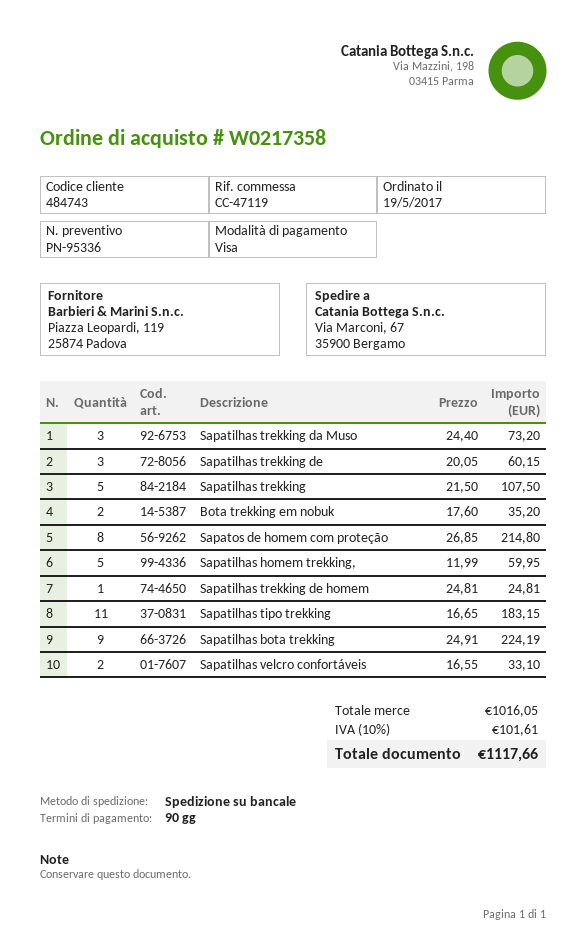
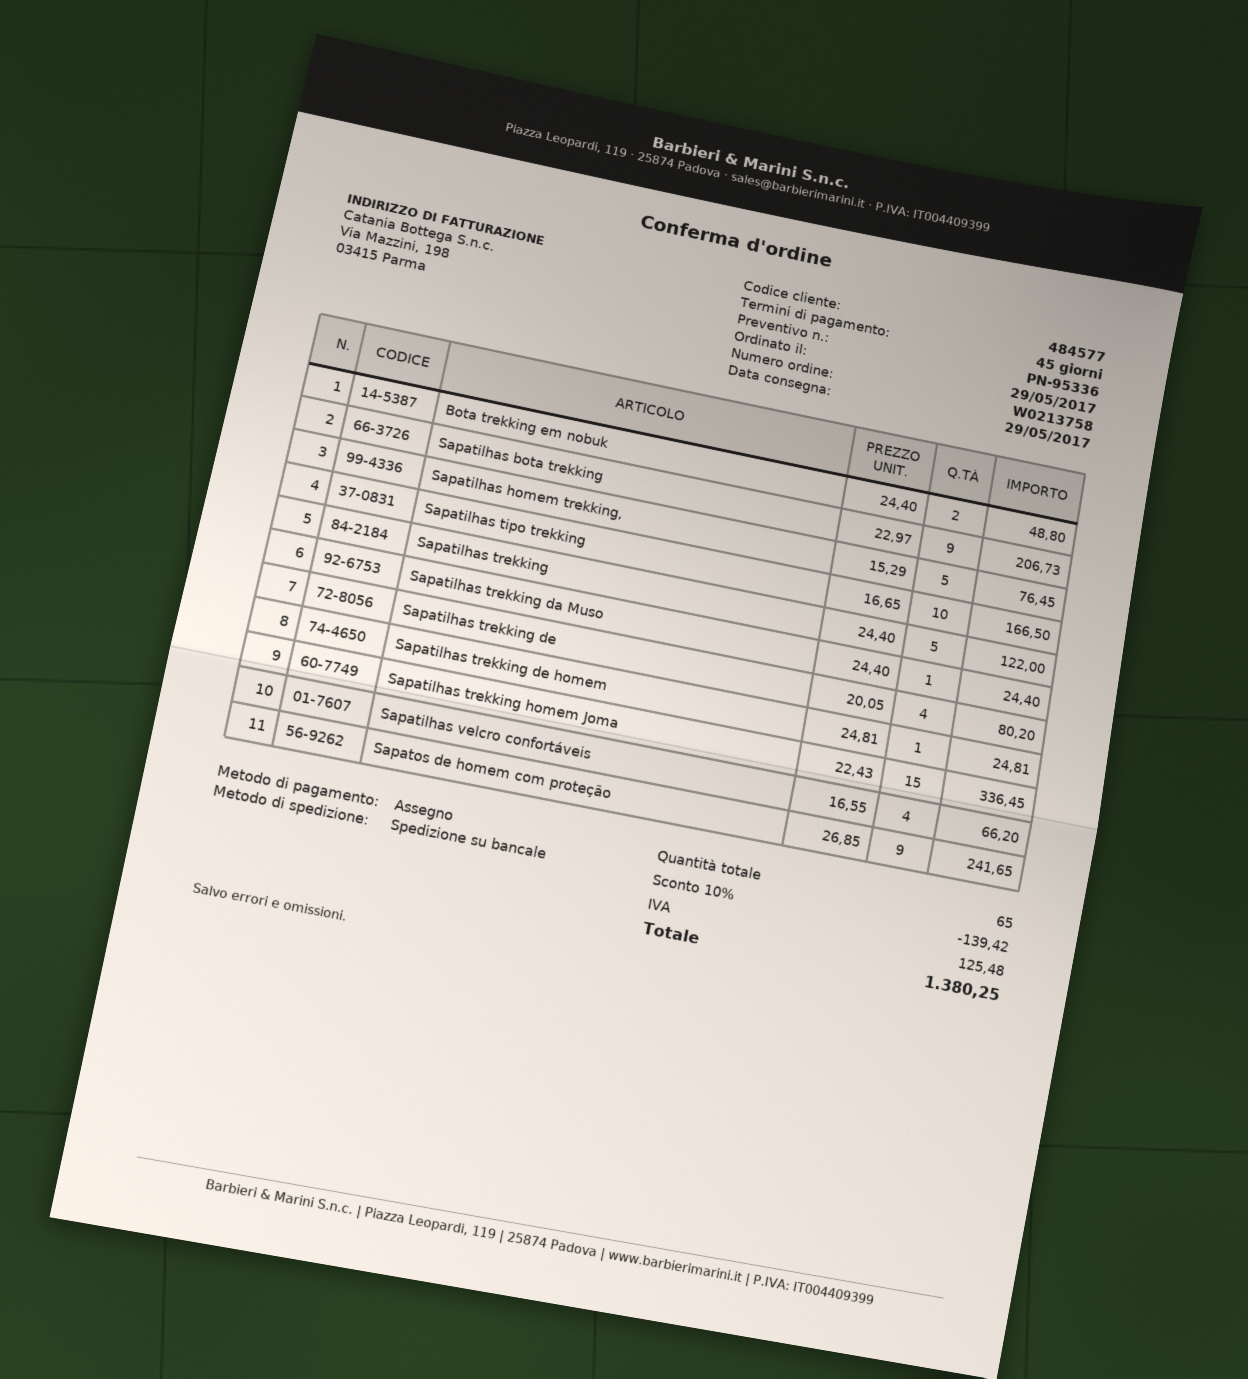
order number: W0217358 -> W0213758
order date: 2017-05-19 -> 2017-05-29
payment terms: 90 days -> 45 days
customer number: 484743 -> 484577
payment method: Visa -> cheque
Sapatilhas trekking da Muso: 3 x 24.40 = 73.20 -> 1 x 24.40 = 24.40
Sapatilhas trekking de: 3 x 20.05 = 60.15 -> 4 x 20.05 = 80.20
Sapatilhas trekking: 5 x 21.50 = 107.50 -> 5 x 24.40 = 122.00
Bota trekking em nobuk: 2 x 17.60 = 35.20 -> 2 x 24.40 = 48.80
Sapatos de homem com proteção: 8 x 26.85 = 214.80 -> 9 x 26.85 = 241.65
Sapatilhas homem trekking,: 5 x 11.99 = 59.95 -> 5 x 15.29 = 76.45
Sapatilhas tipo trekking: 11 x 16.65 = 183.15 -> 10 x 16.65 = 166.50
Sapatilhas bota trekking: 9 x 24.91 = 224.19 -> 9 x 22.97 = 206.73
Sapatilhas velcro confortáveis: 2 x 16.55 = 33.10 -> 4 x 16.55 = 66.20
Sapatilhas trekking homem Joma: none -> 15 x 22.43 = 336.45
discount: none -> 10% = 139.42
tax: 101.61 -> 125.48
total: 1117.66 -> 1380.25

